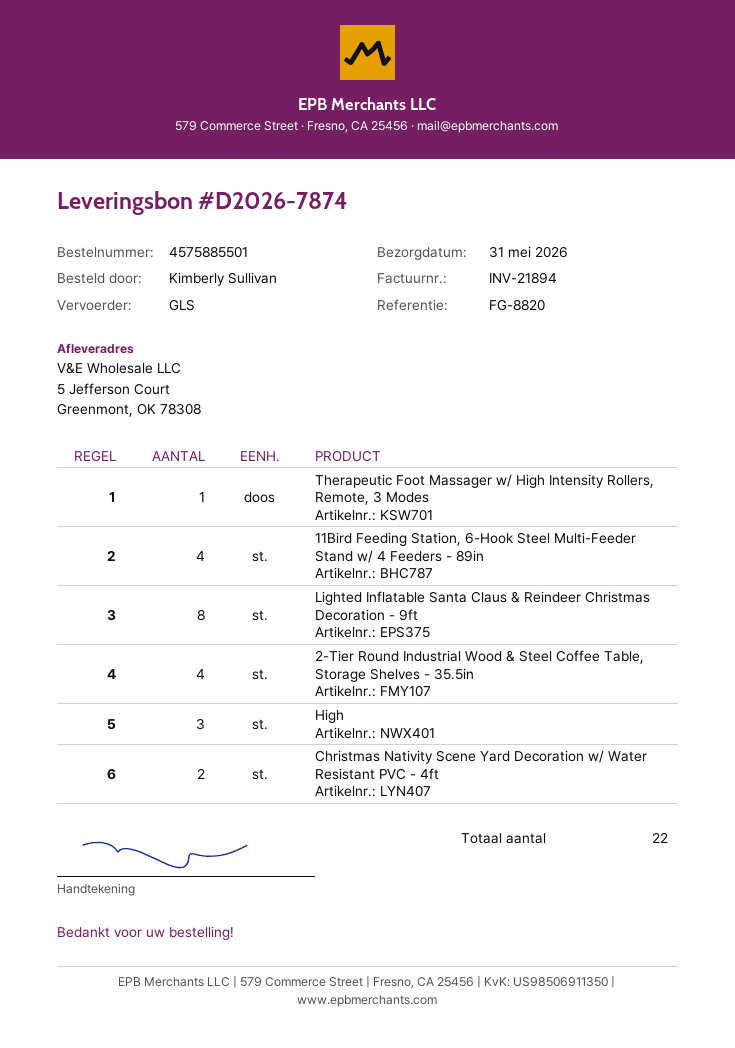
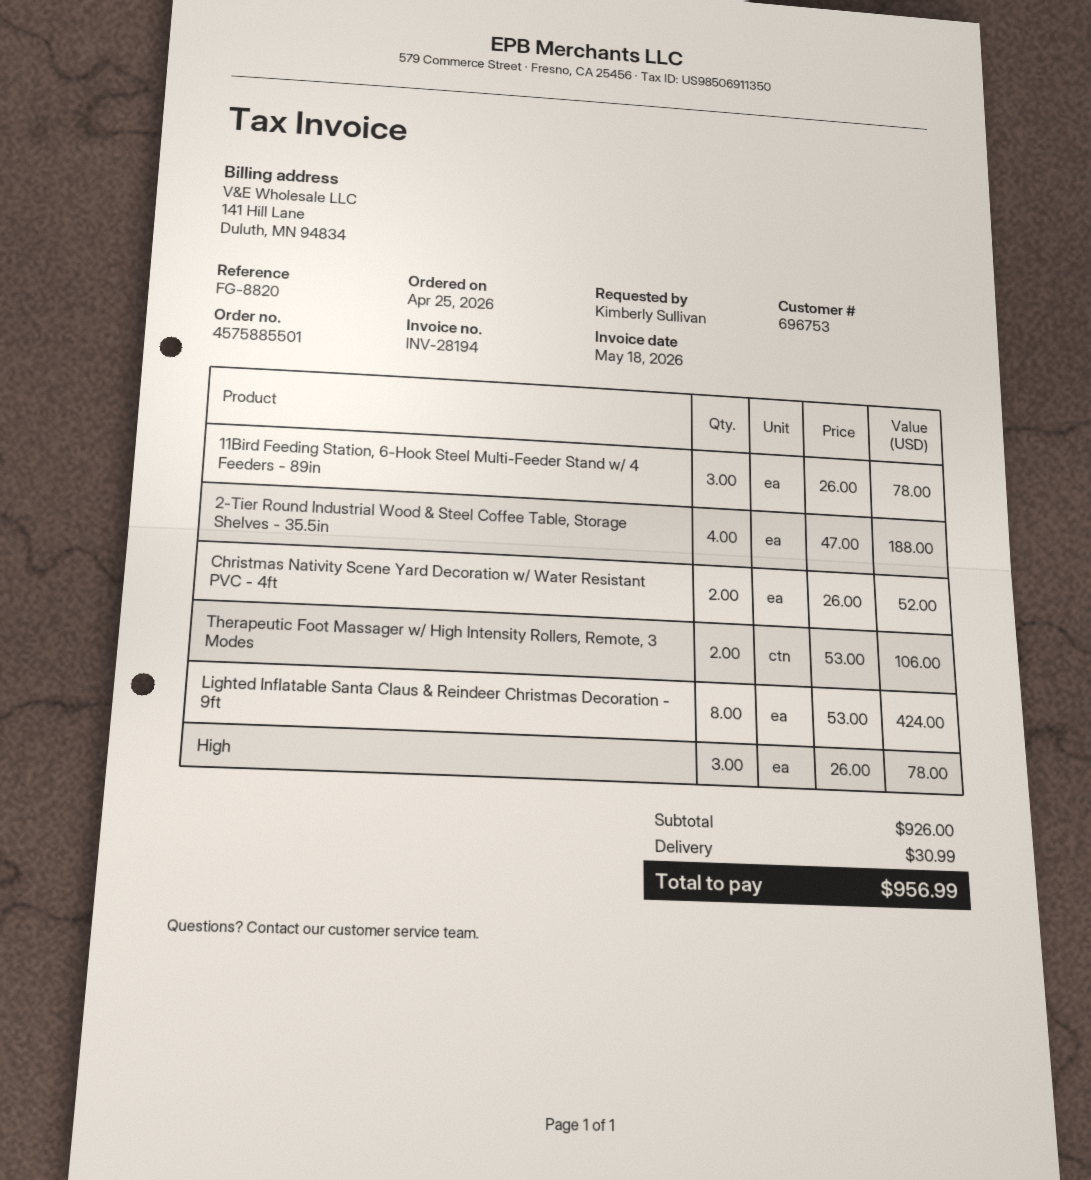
invoice number: INV-21894 -> INV-28194
Therapeutic Foot Massager w/ High Intensity Rollers, Remote, 3 Modes: 1 -> 2
11Bird Feeding Station, 6-Hook Steel Multi-Feeder Stand w/ 4 Feeders - 89in: 4 -> 3

